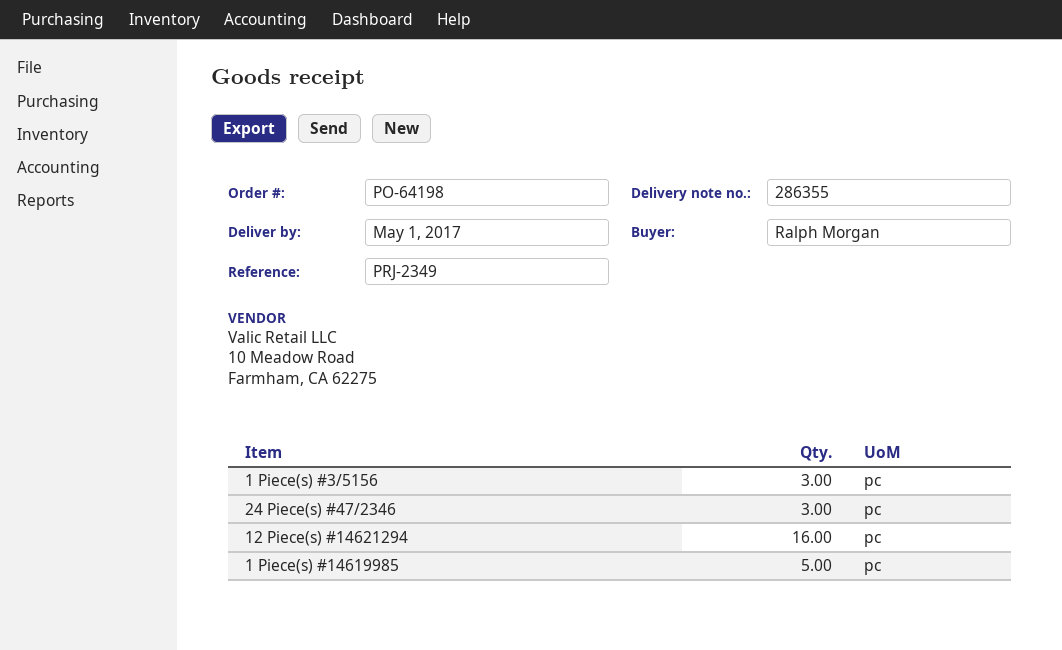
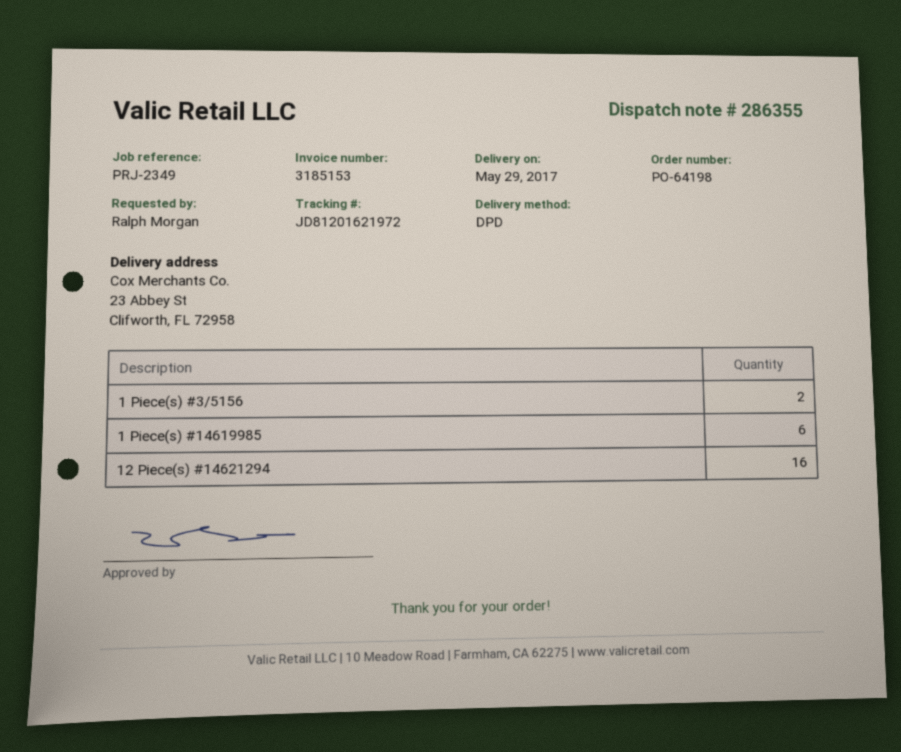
delivery date: 2017-05-01 -> 2017-05-29
1 Piece(s) #3/5156: 3 -> 2
24 Piece(s) #47/2346: 3 -> none
1 Piece(s) #14619985: 5 -> 6

